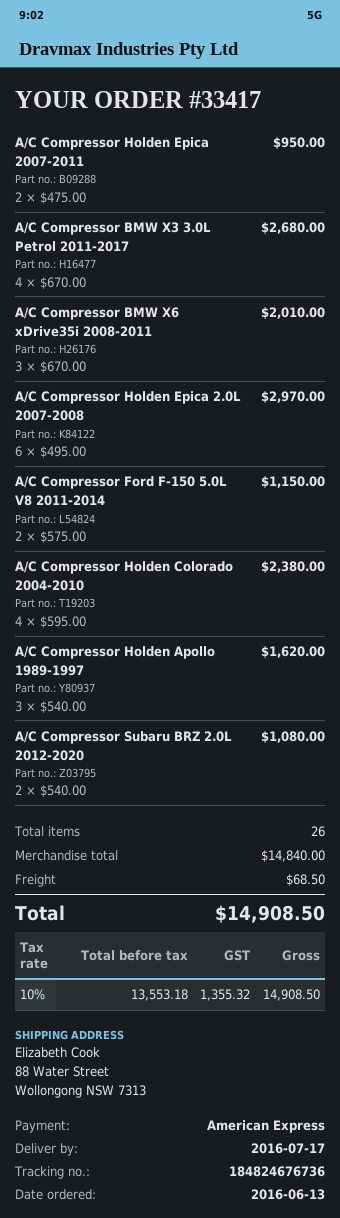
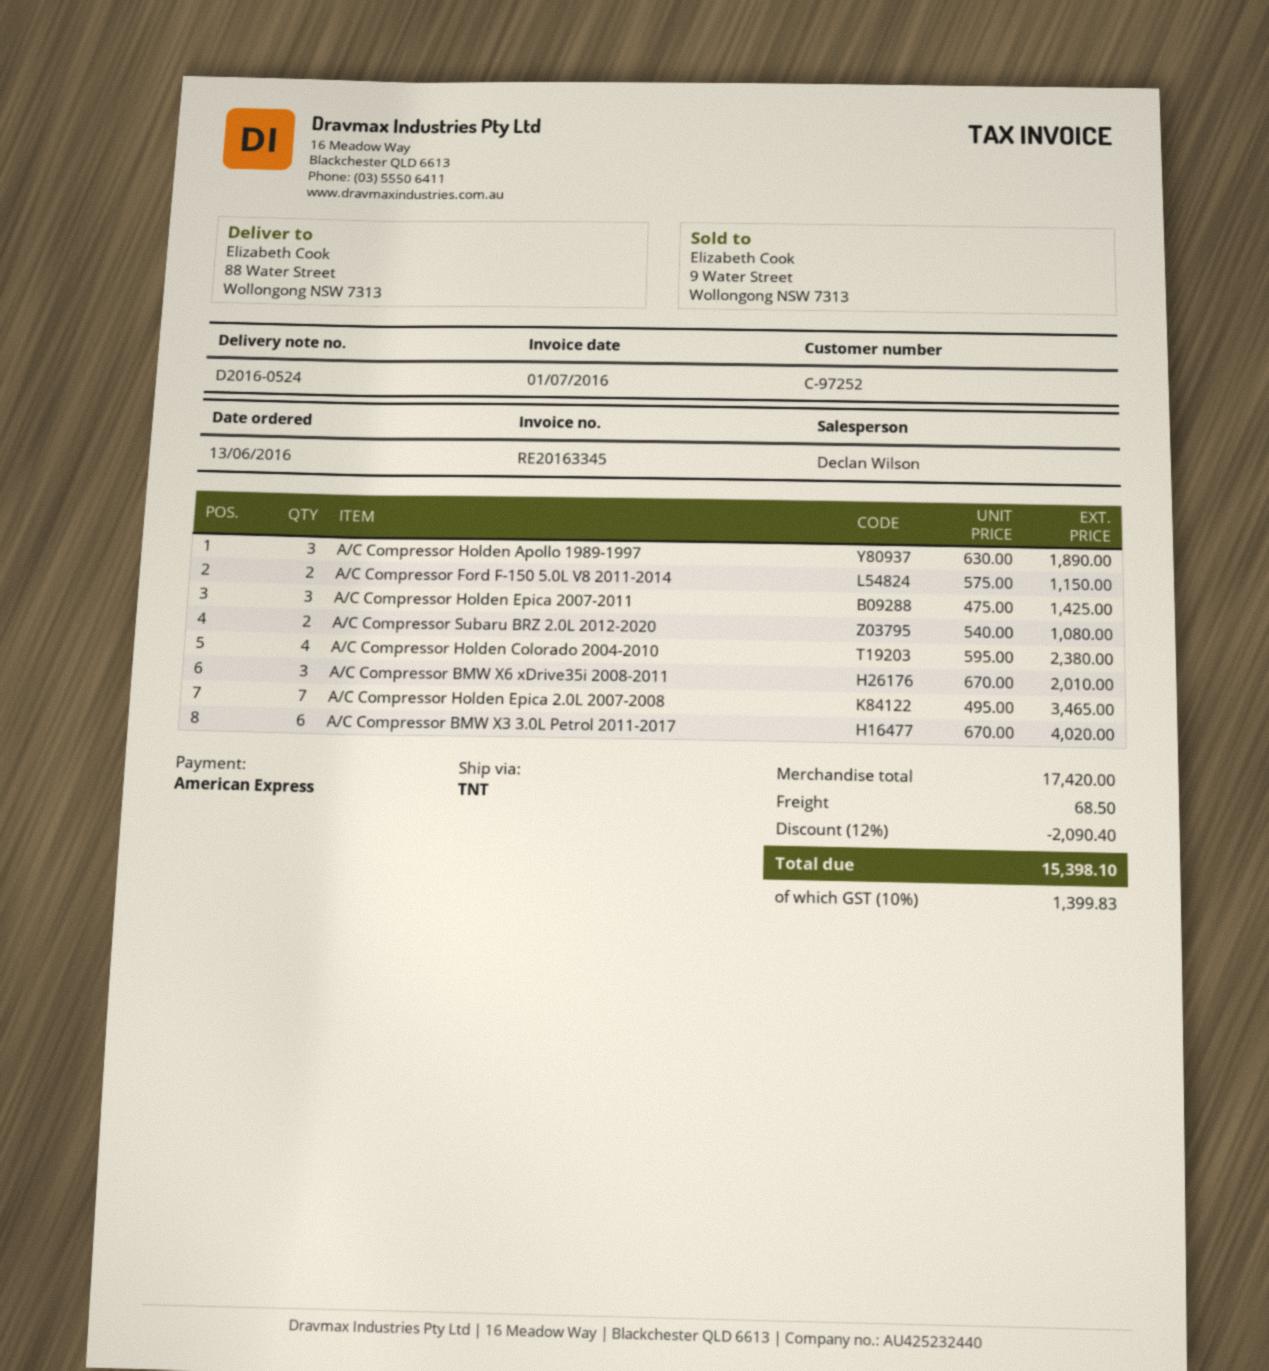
A/C Compressor Holden Epica 2007-2011: 2 x 475.00 = 950.00 -> 3 x 475.00 = 1425.00
A/C Compressor BMW X3 3.0L Petrol 2011-2017: 4 x 670.00 = 2680.00 -> 6 x 670.00 = 4020.00
A/C Compressor Holden Epica 2.0L 2007-2008: 6 x 495.00 = 2970.00 -> 7 x 495.00 = 3465.00
A/C Compressor Holden Apollo 1989-1997: 3 x 540.00 = 1620.00 -> 3 x 630.00 = 1890.00
subtotal: 14840.00 -> 17420.00
discount: none -> 12% = 2090.40
tax: 10% = 1355.32 -> 10% = 1399.83
total: 14908.50 -> 15398.10

